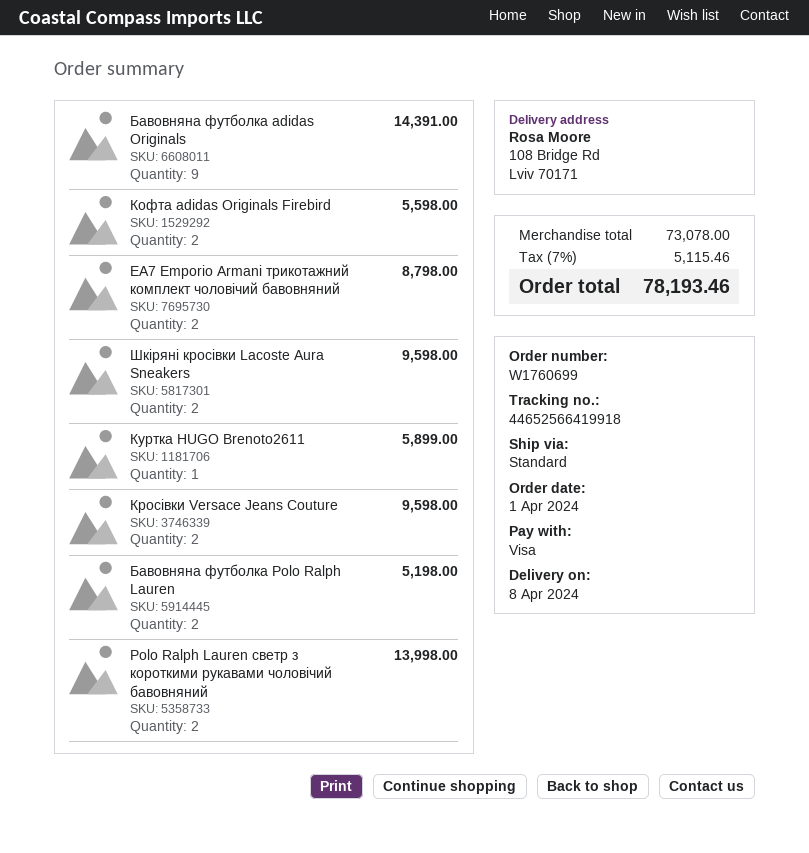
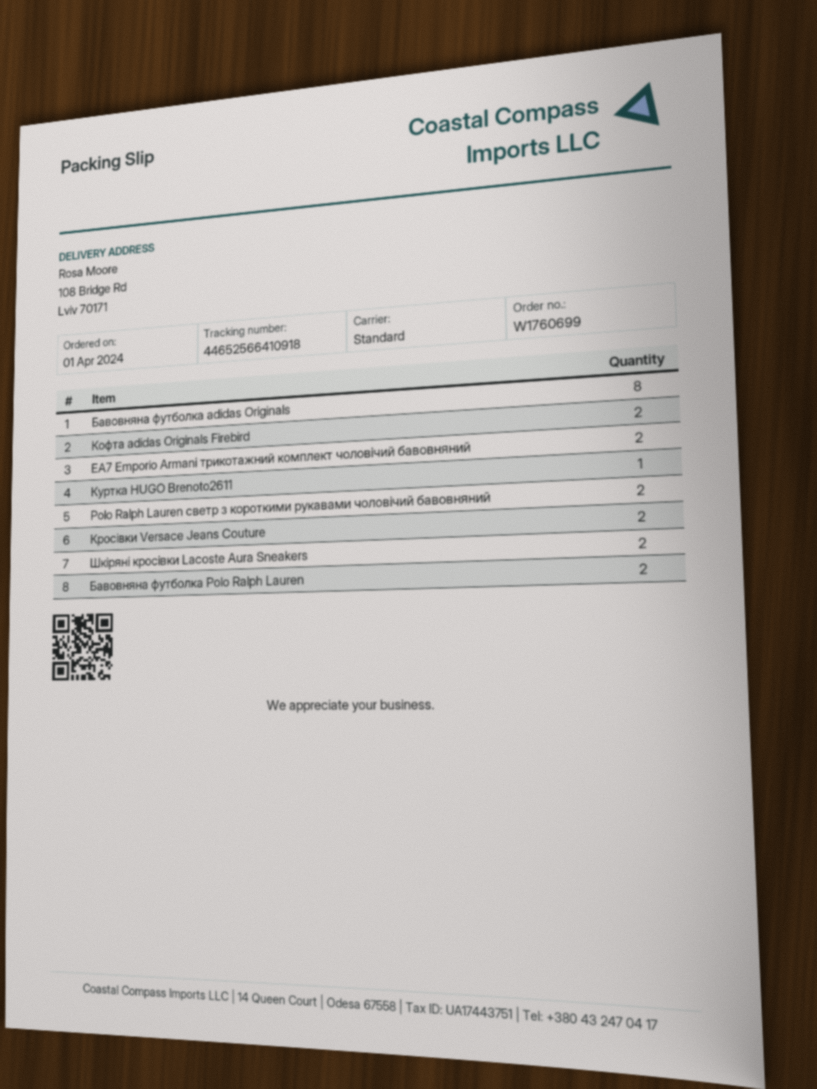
tracking number: 44652566419918 -> 44652566410918
Бавовняна футболка adidas Originals: 9 -> 8

